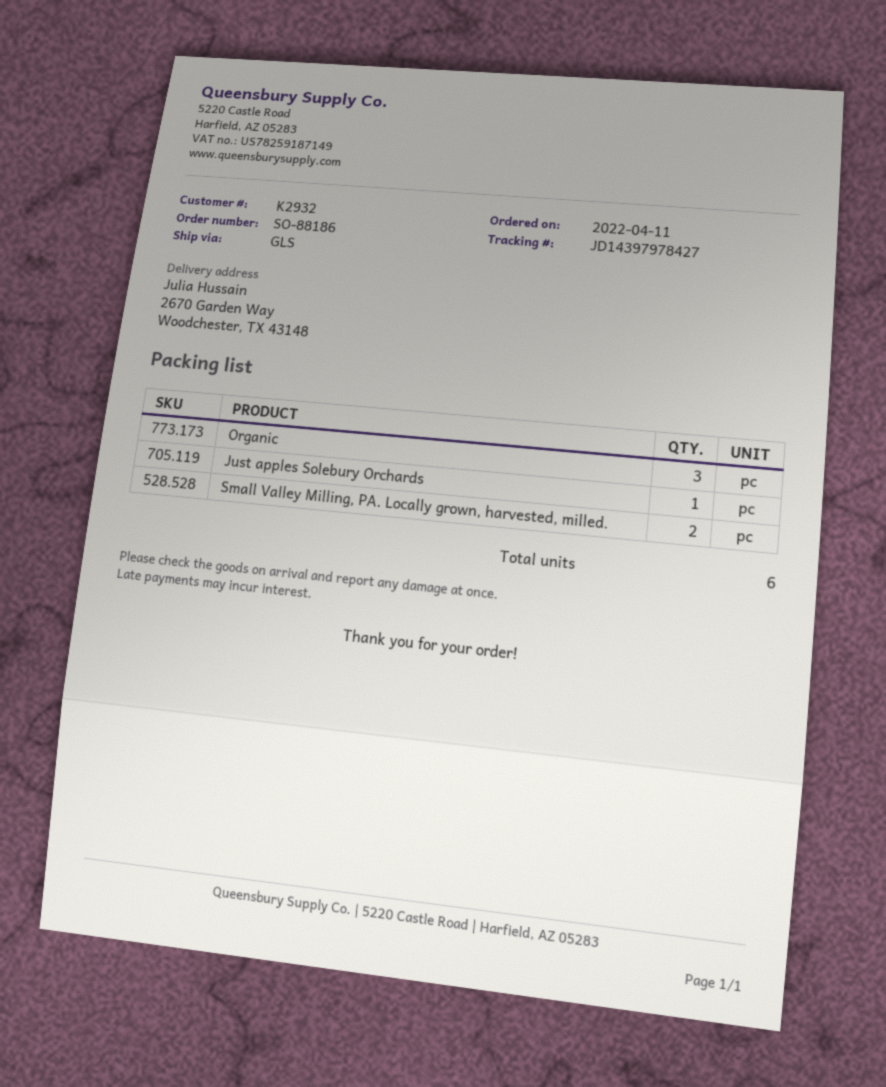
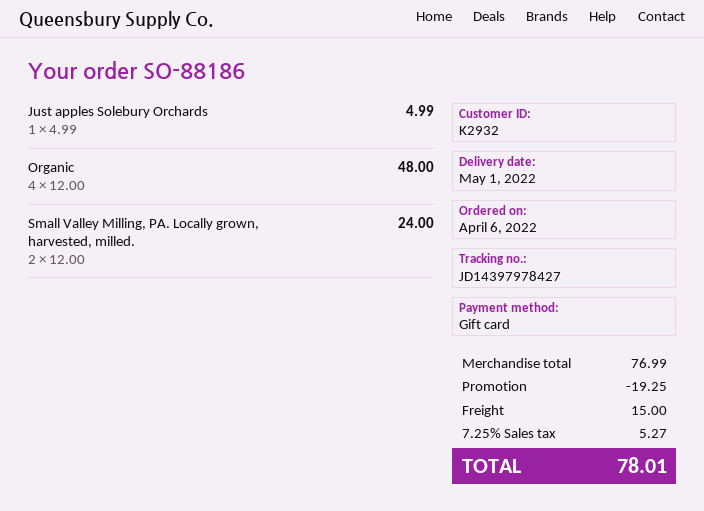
order date: 2022-04-11 -> 2022-04-06
Organic: 3 -> 4

